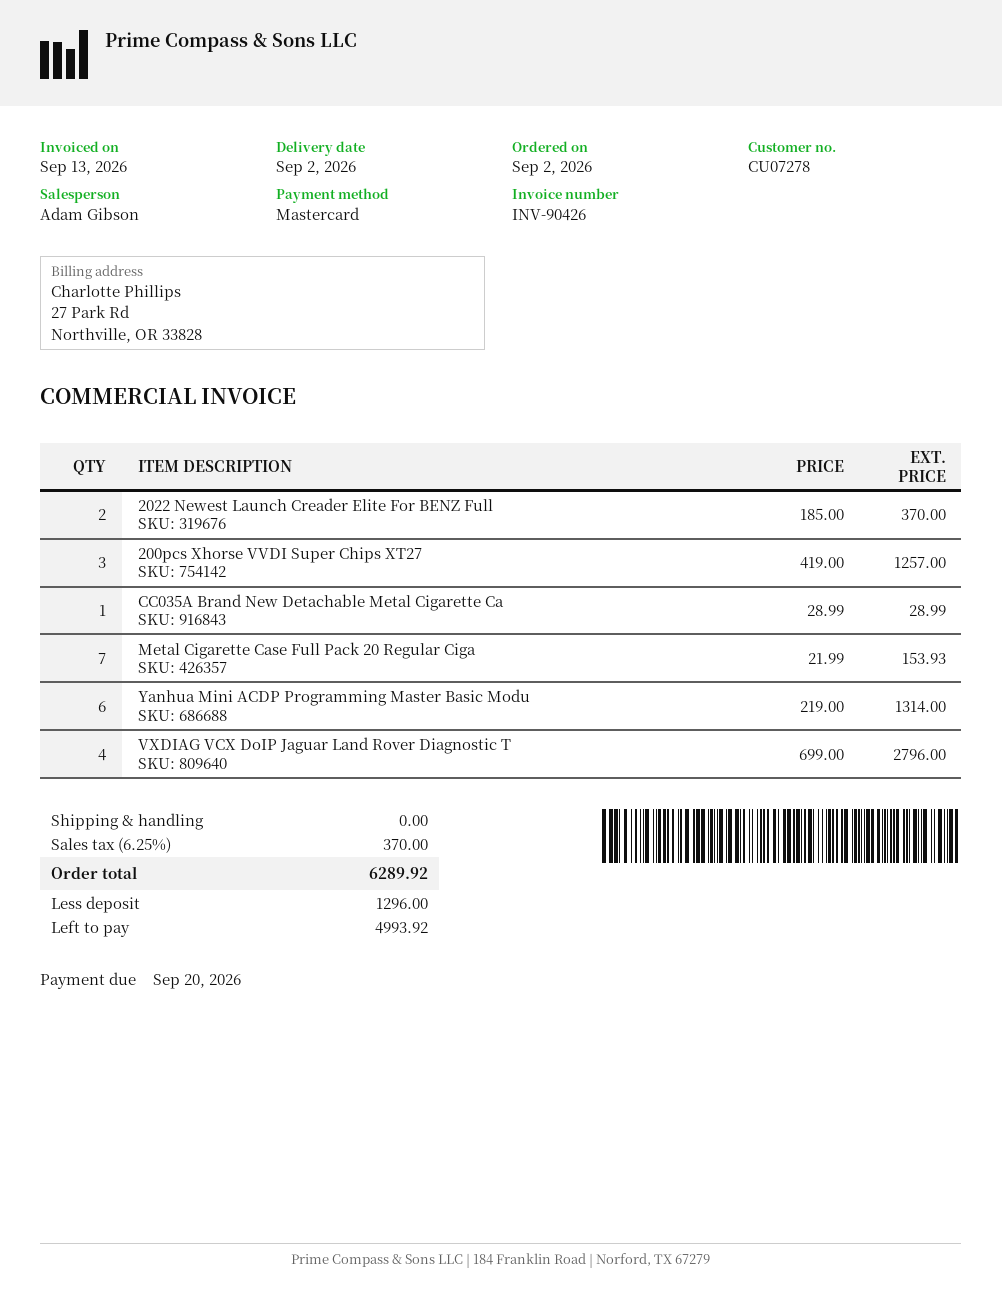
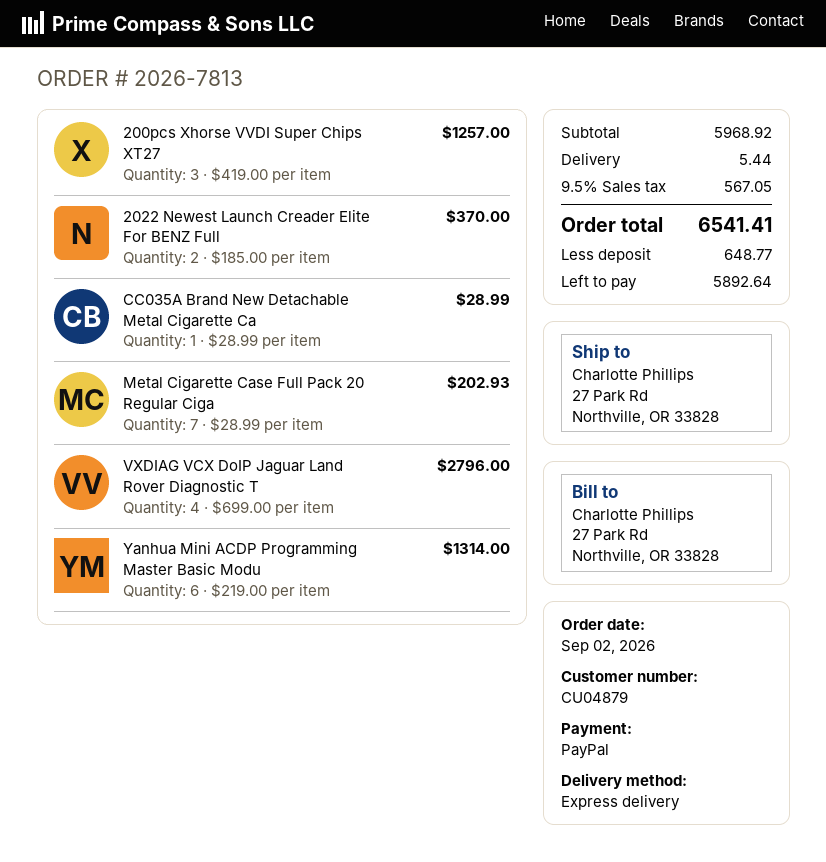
customer number: CU07278 -> CU04879
payment method: Mastercard -> PayPal
Metal Cigarette Case Full Pack 20 Regular Ciga: 7 x 21.99 = 153.93 -> 7 x 28.99 = 202.93
shipping: 0.00 -> 5.44
tax: 6.25% = 370.00 -> 9.5% = 567.05
total: 6289.92 -> 6541.41
deposit: 1296.00 -> 648.77
balance: 4993.92 -> 5892.64

